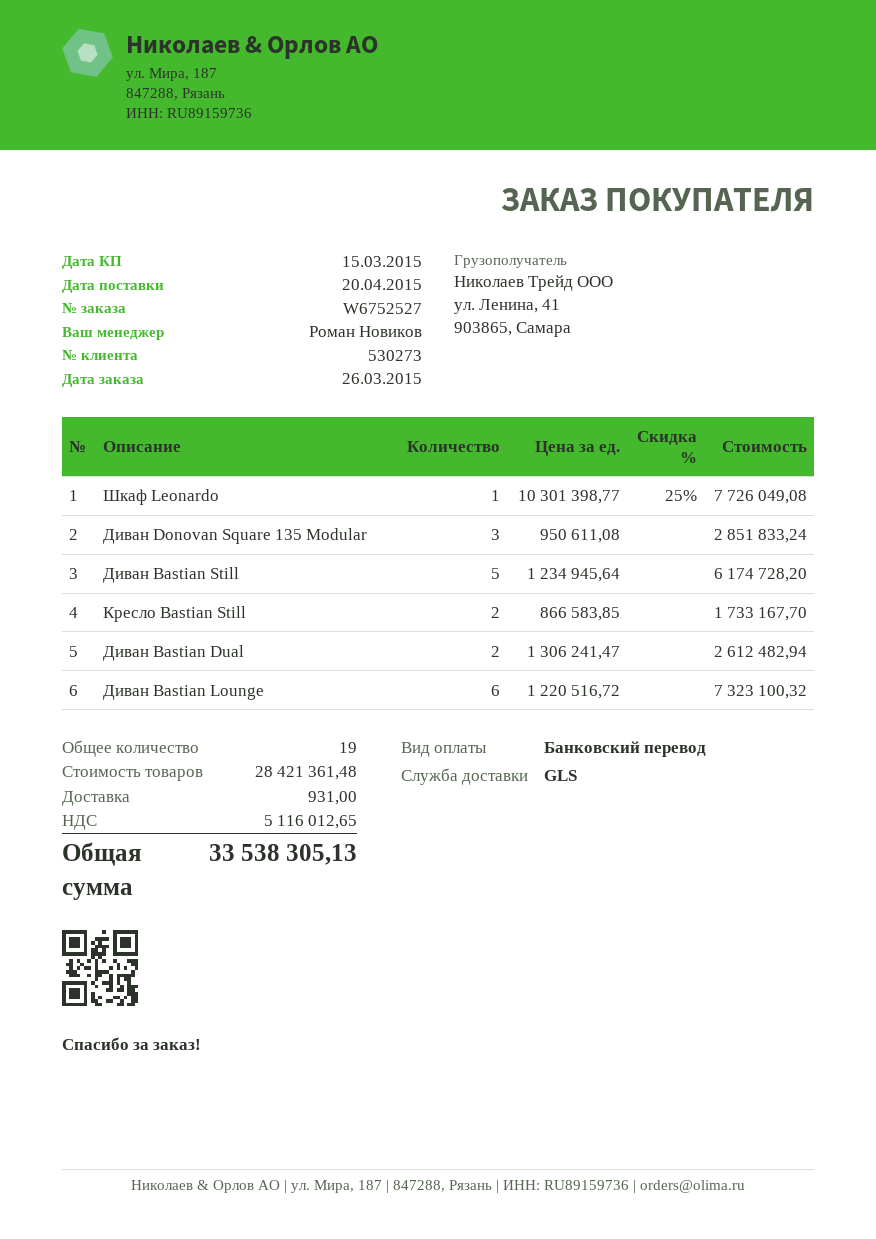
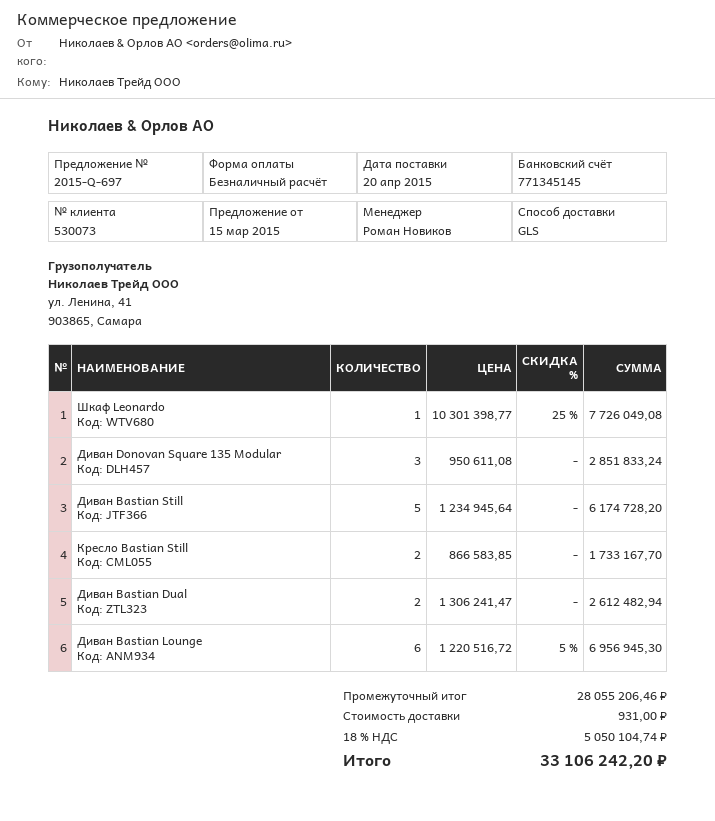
customer number: 530273 -> 530073
Диван Bastian Lounge: 6 x 1220516.72 = 7323100.32 -> 6 x 1220516.72 - 5% = 6956945.30
subtotal: 28421361.48 -> 28055206.46
tax: 5116012.65 -> 5050104.74
total: 33538305.13 -> 33106242.20

